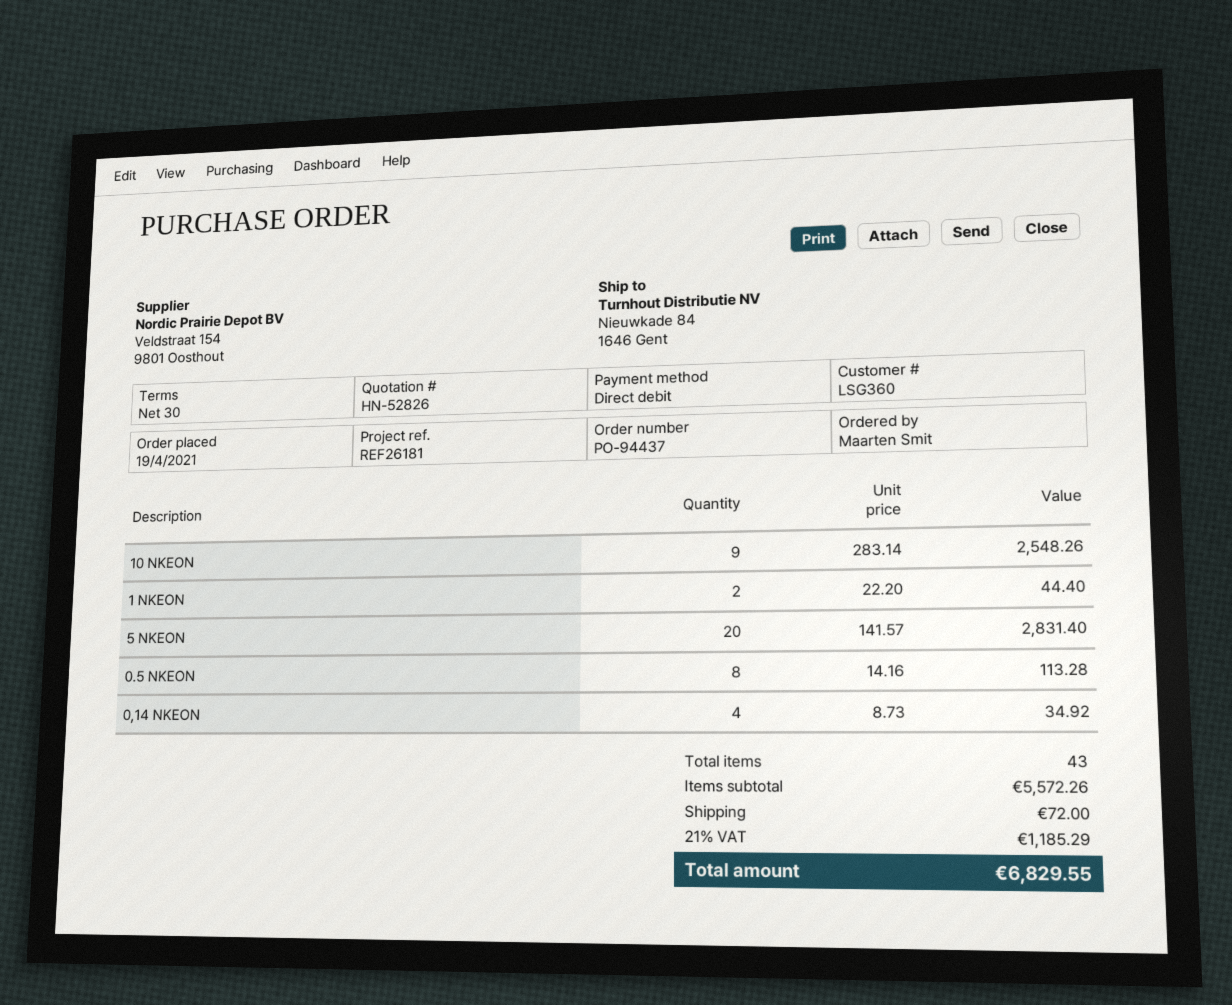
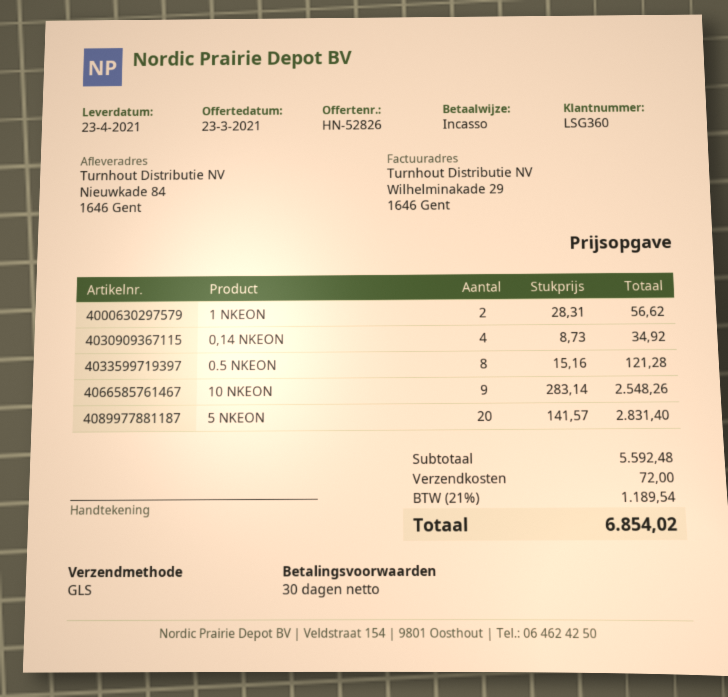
1 NKEON: 2 x 22.20 = 44.40 -> 2 x 28.31 = 56.62
0.5 NKEON: 8 x 14.16 = 113.28 -> 8 x 15.16 = 121.28
subtotal: 5572.26 -> 5592.48
tax: 21% = 1185.29 -> 21% = 1189.54
total: 6829.55 -> 6854.02

